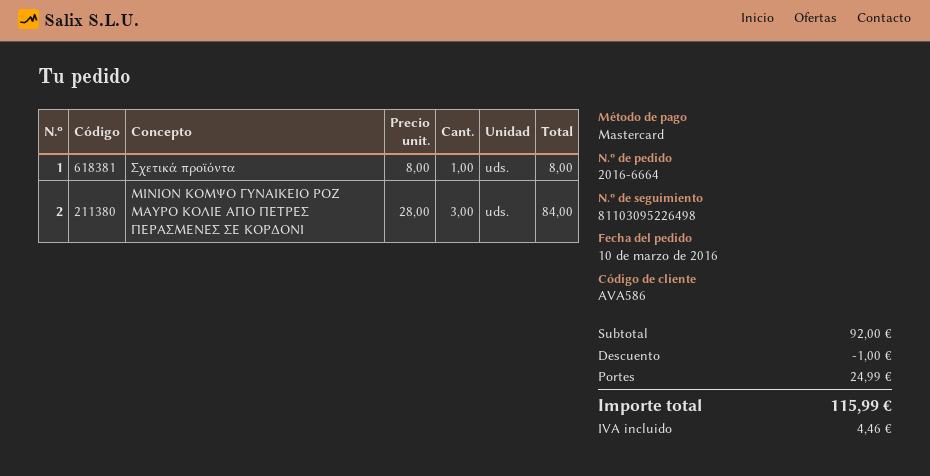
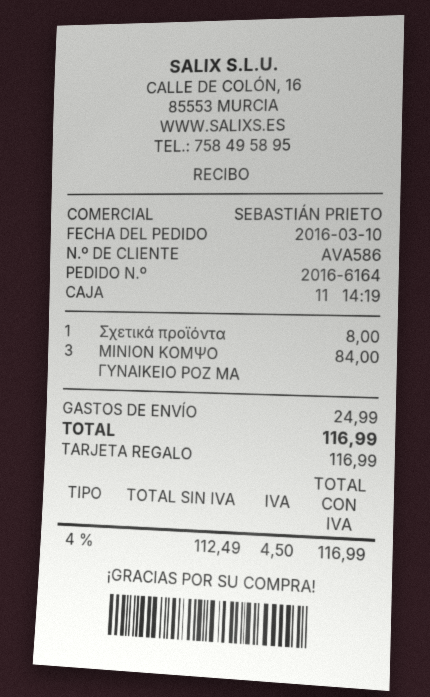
order number: 2016-6664 -> 2016-6164
payment method: Mastercard -> gift card
discount: 1.00 -> none
tax: 4.46 -> 4.50
total: 115.99 -> 116.99

